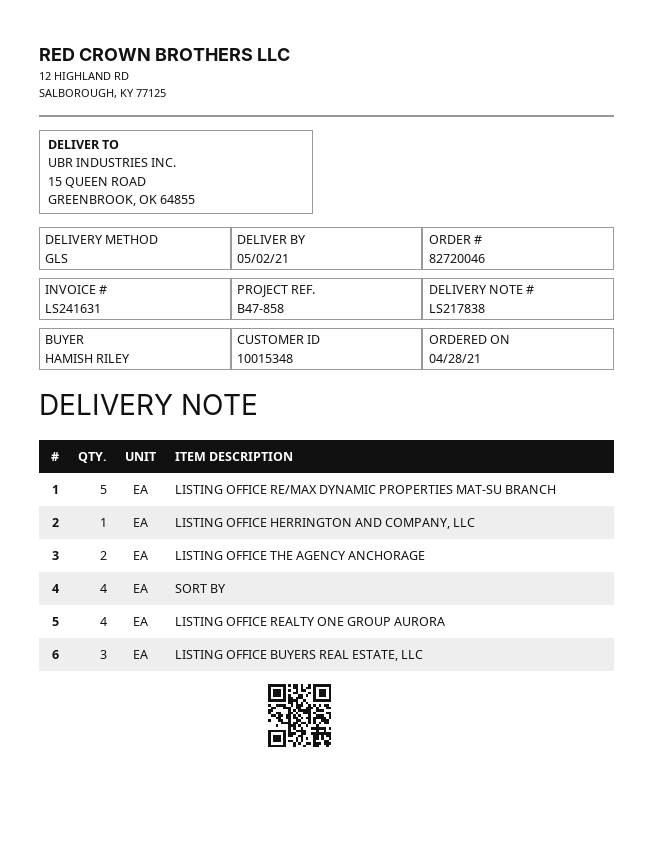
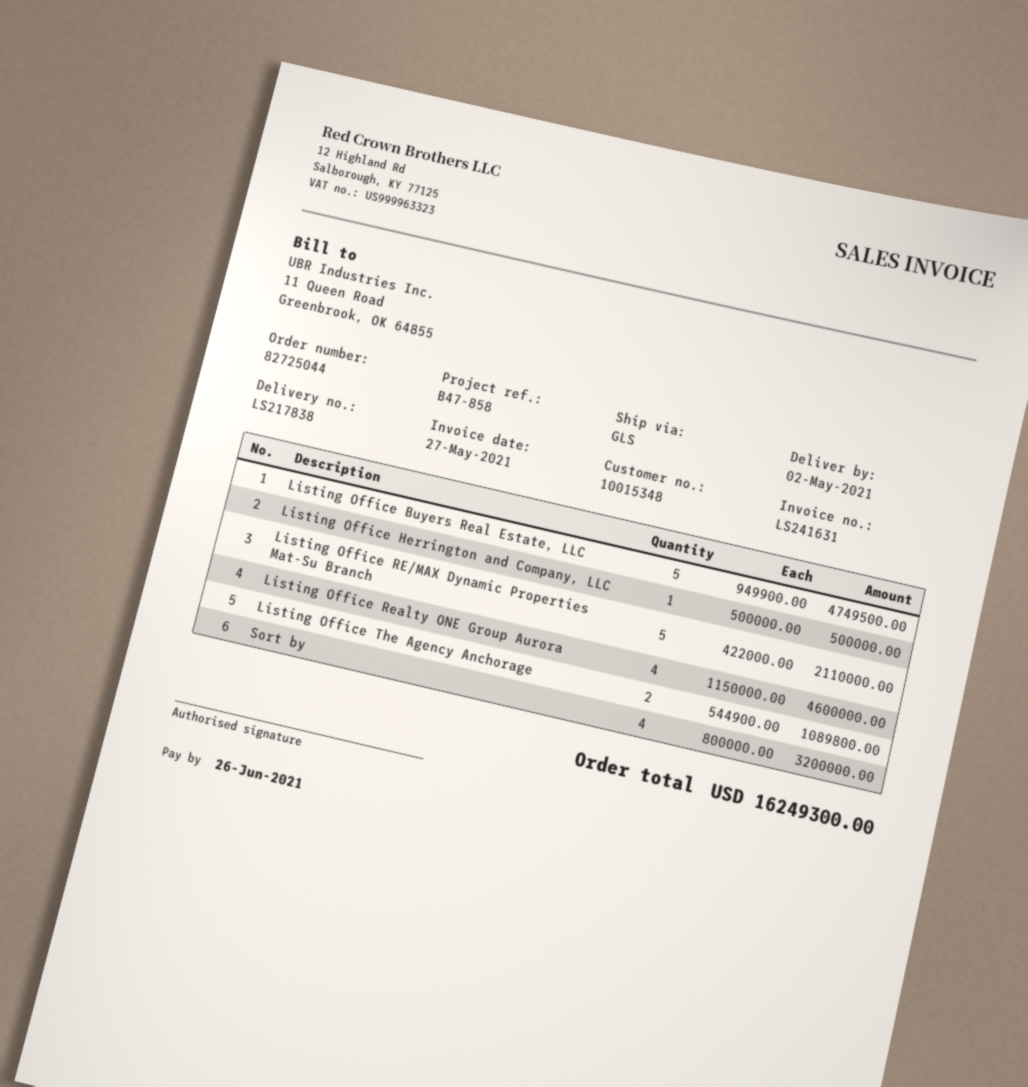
order number: 82720046 -> 82725044
LISTING OFFICE BUYERS REAL ESTATE, LLC: 3 -> 5

